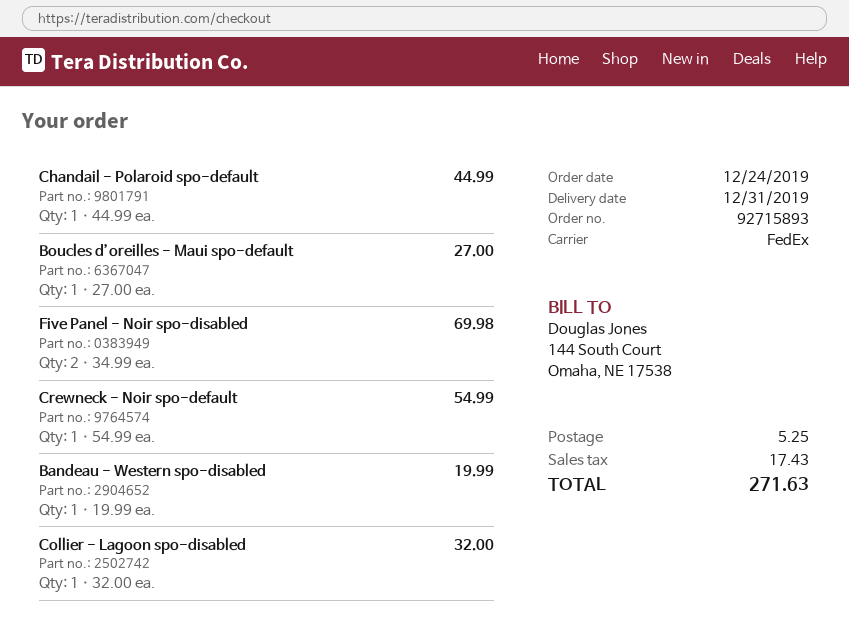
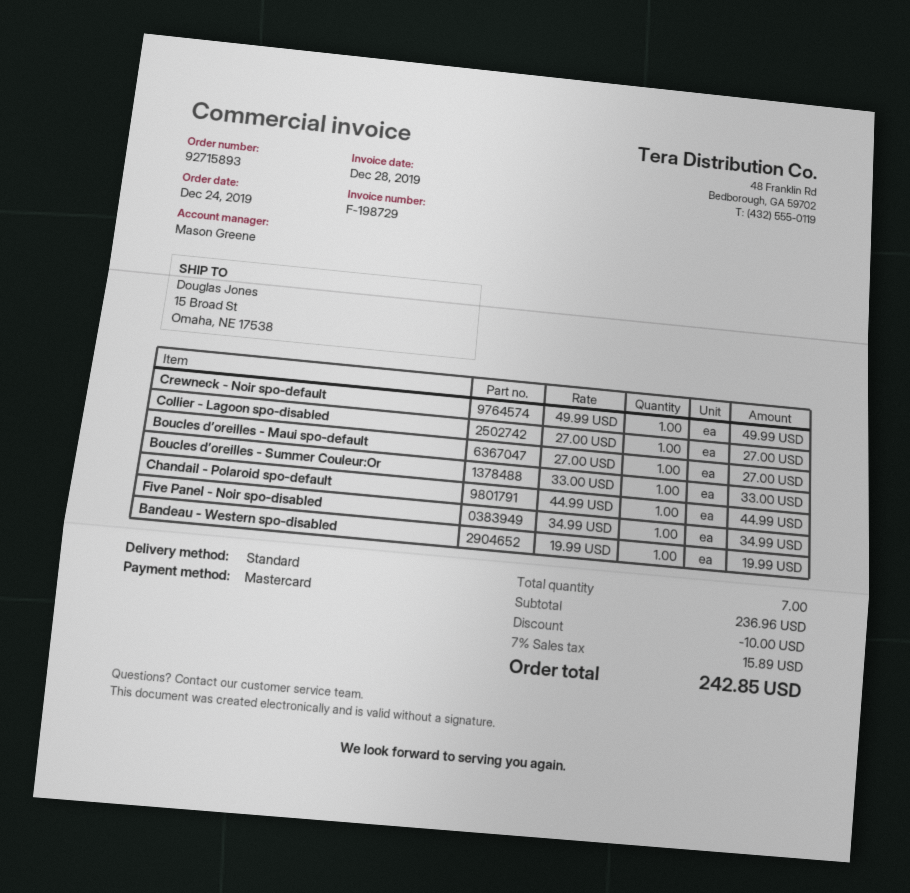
shipping method: FedEx -> standard
Five Panel - Noir spo-disabled: 2 x 34.99 = 69.98 -> 1 x 34.99 = 34.99
Crewneck - Noir spo-default: 1 x 54.99 = 54.99 -> 1 x 49.99 = 49.99
Collier - Lagoon spo-disabled: 1 x 32.00 = 32.00 -> 1 x 27.00 = 27.00
Boucles d’oreilles - Summer Couleur:Or: none -> 1 x 33.00 = 33.00
discount: none -> 10.00
shipping: 5.25 -> none
tax: 17.43 -> 15.89
total: 271.63 -> 242.85

